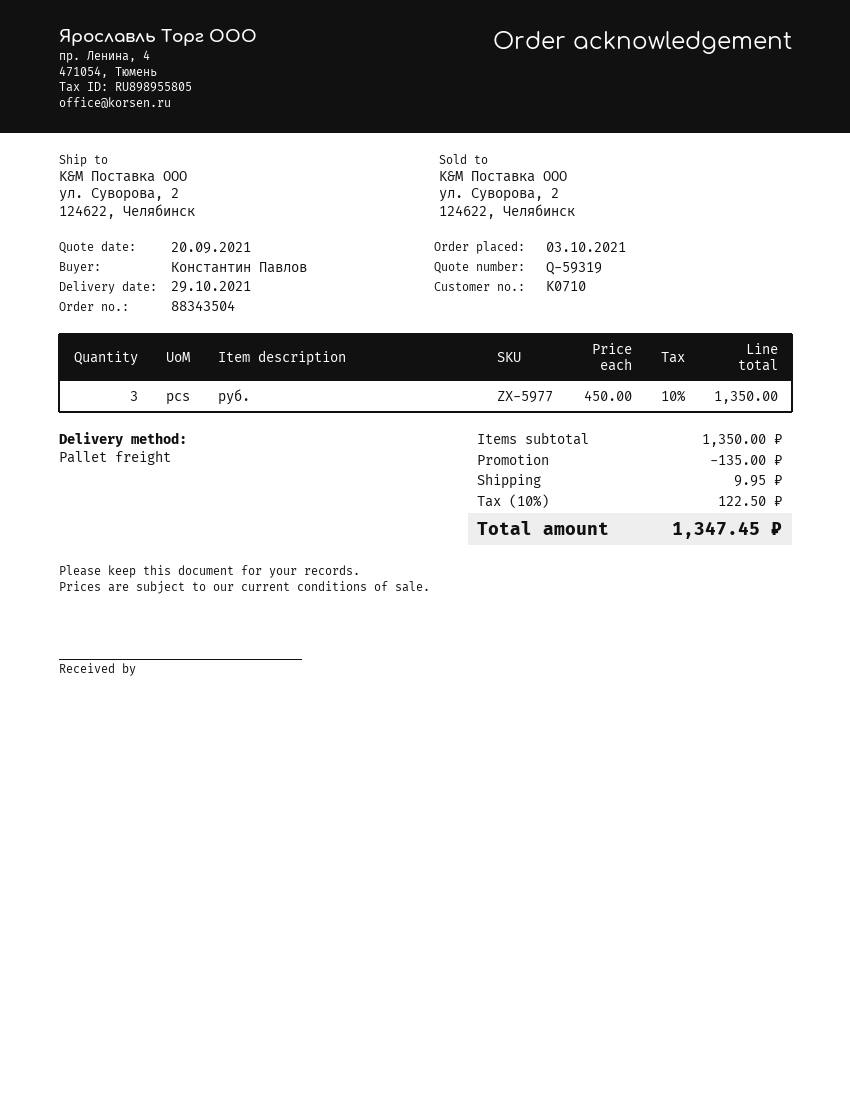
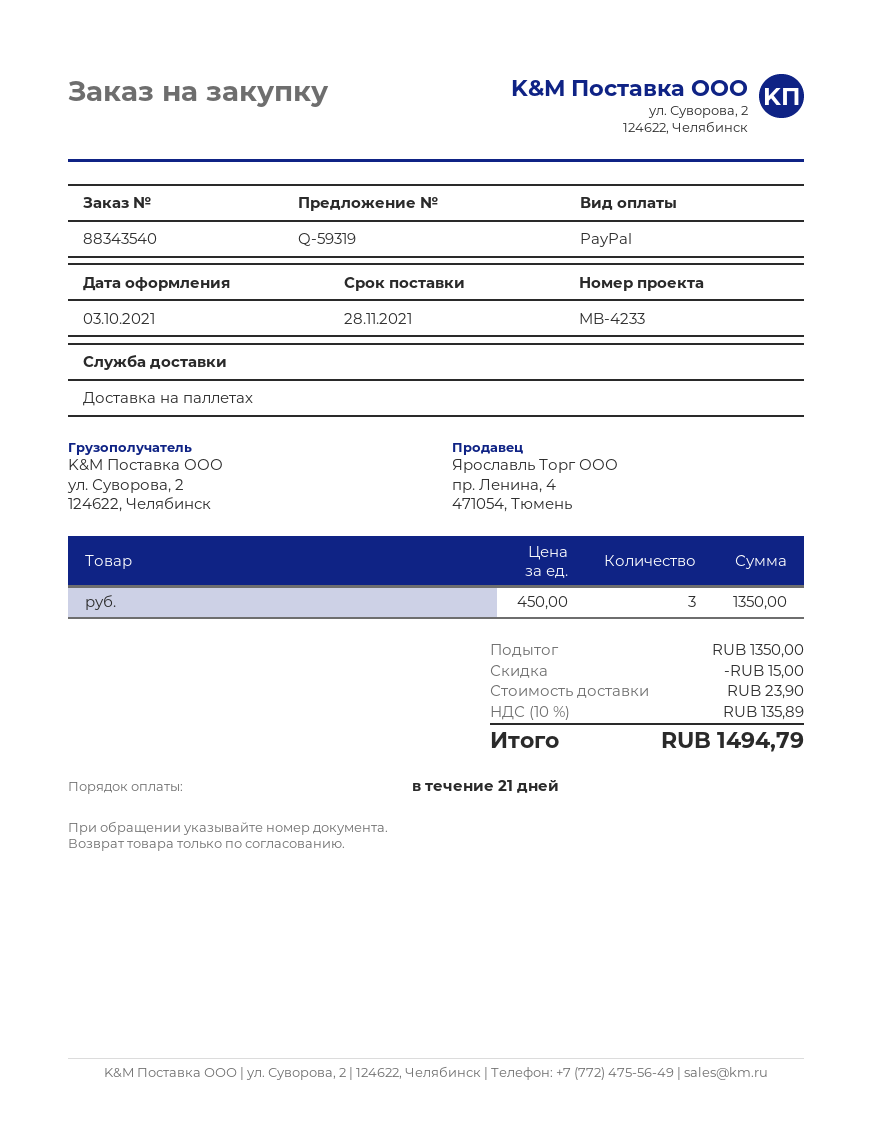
order number: 88343504 -> 88343540
delivery date: 2021-10-29 -> 2021-11-28
discount: 135.00 -> 15.00
shipping: 9.95 -> 23.90
tax: 10% = 122.50 -> 10% = 135.89
total: 1347.45 -> 1494.79

